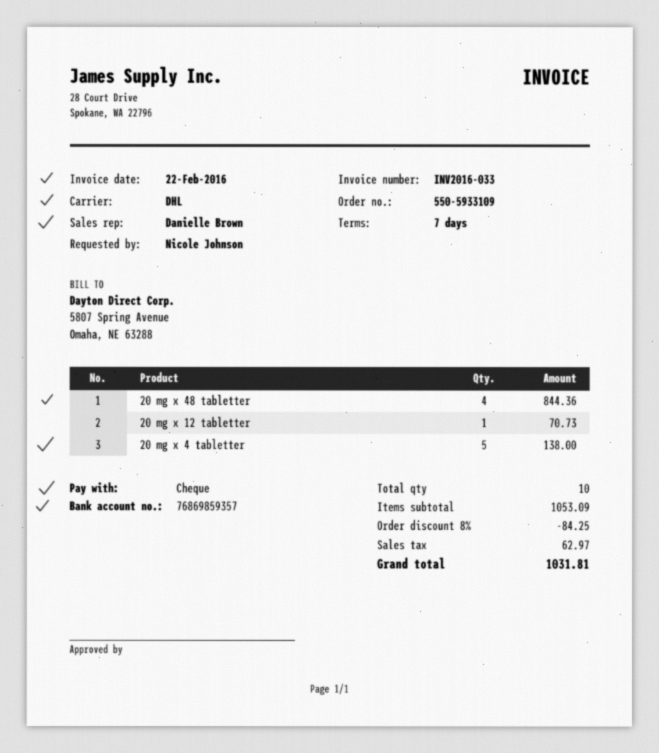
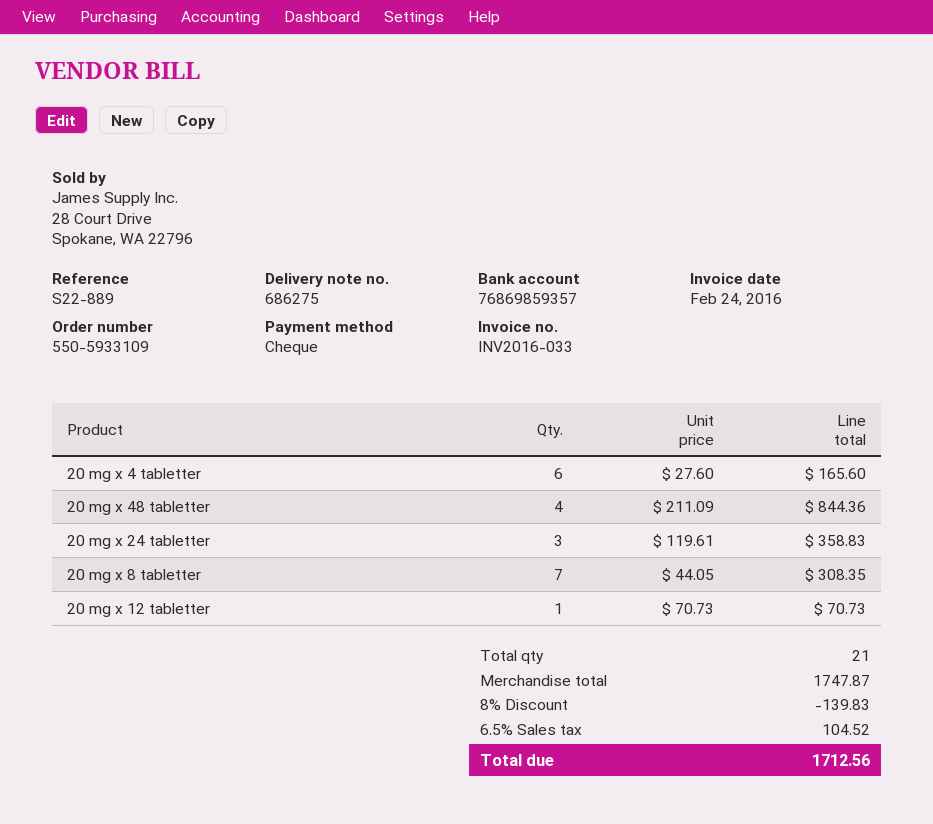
invoice date: 2016-02-22 -> 2016-02-24
20 mg x 4 tabletter: 5 for 138.00 -> 6 for 165.60
20 mg x 24 tabletter: none -> 3 for 358.83
20 mg x 8 tabletter: none -> 7 for 308.35
total quantity: 10 -> 21
subtotal: 1053.09 -> 1747.87
discount: 8% = 84.25 -> 8% = 139.83
tax: 62.97 -> 104.52
total: 1031.81 -> 1712.56

